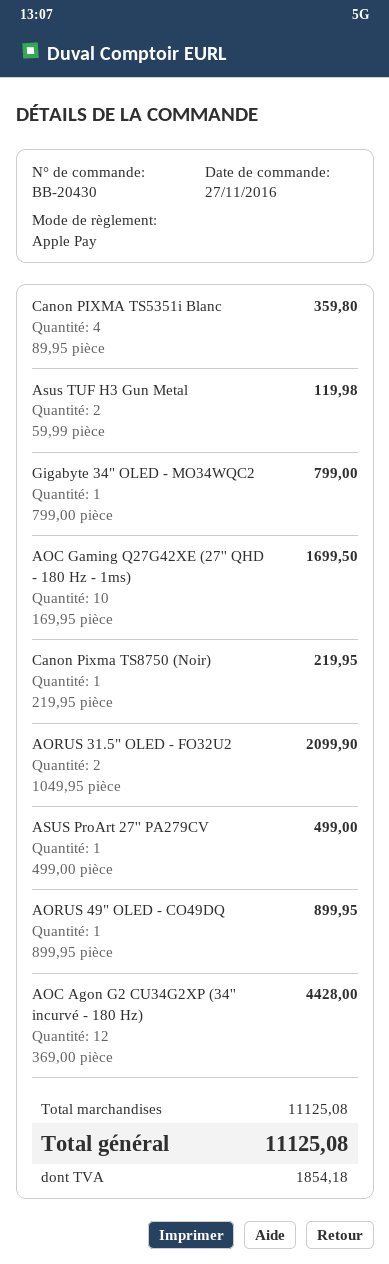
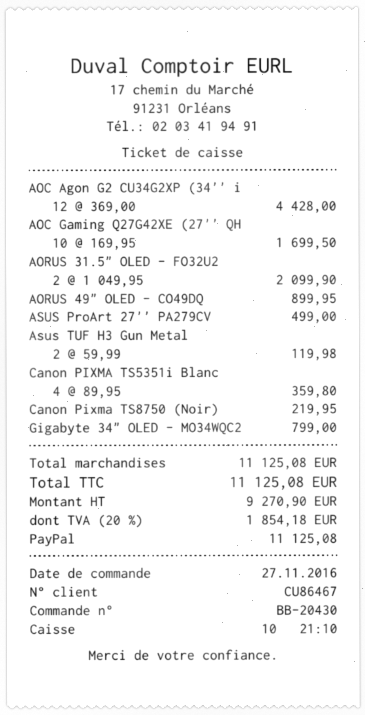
payment method: Apple Pay -> PayPal

